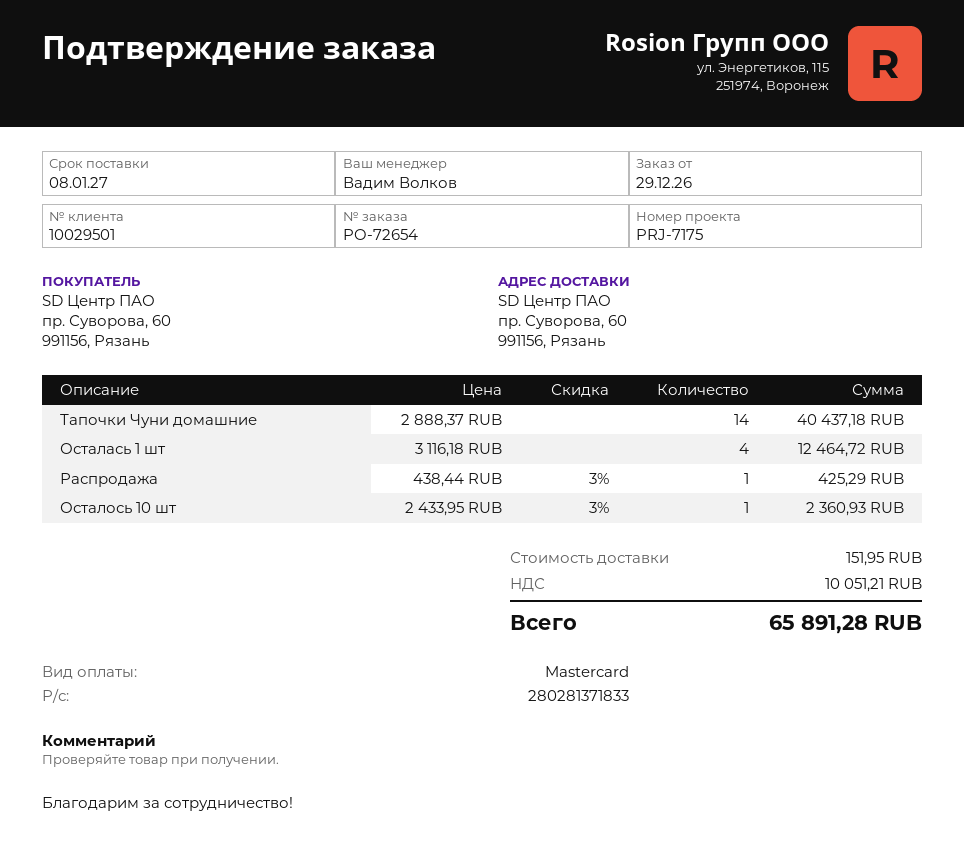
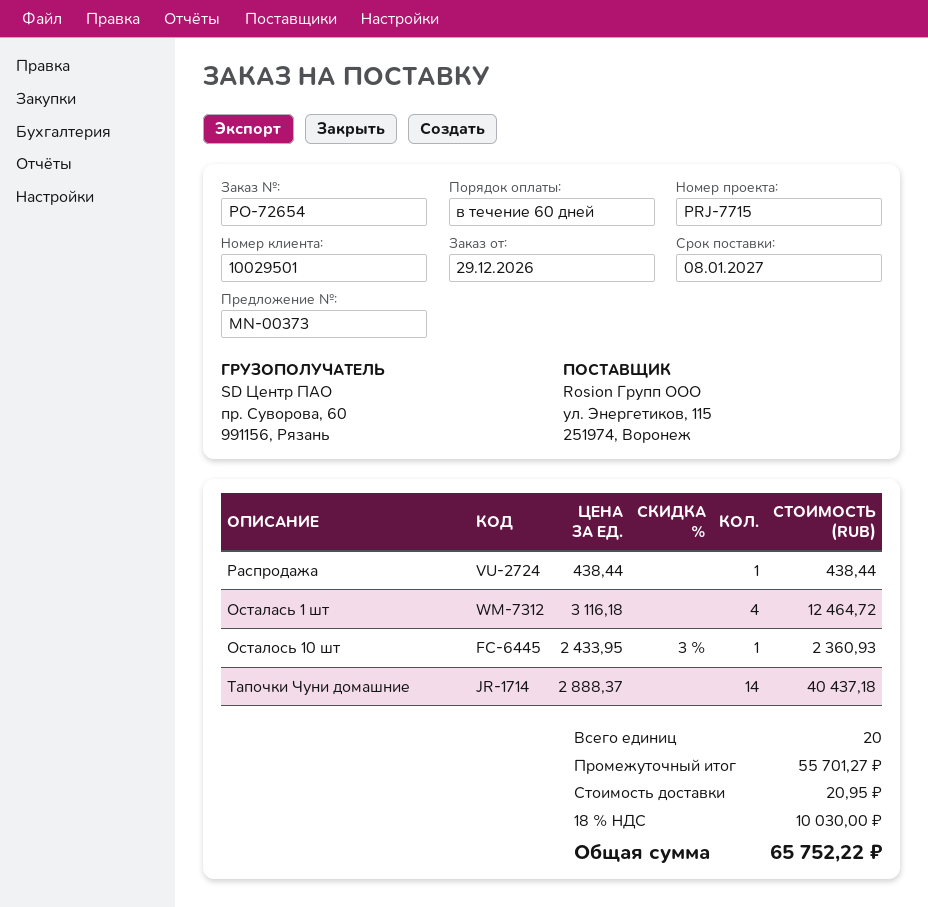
reference: PRJ-7175 -> PRJ-7715
Распродажа: 1 x 438.44 - 3% = 425.29 -> 1 x 438.44 = 438.44
shipping: 151.95 -> 20.95
tax: 10051.21 -> 10030.00
total: 65891.28 -> 65752.22

